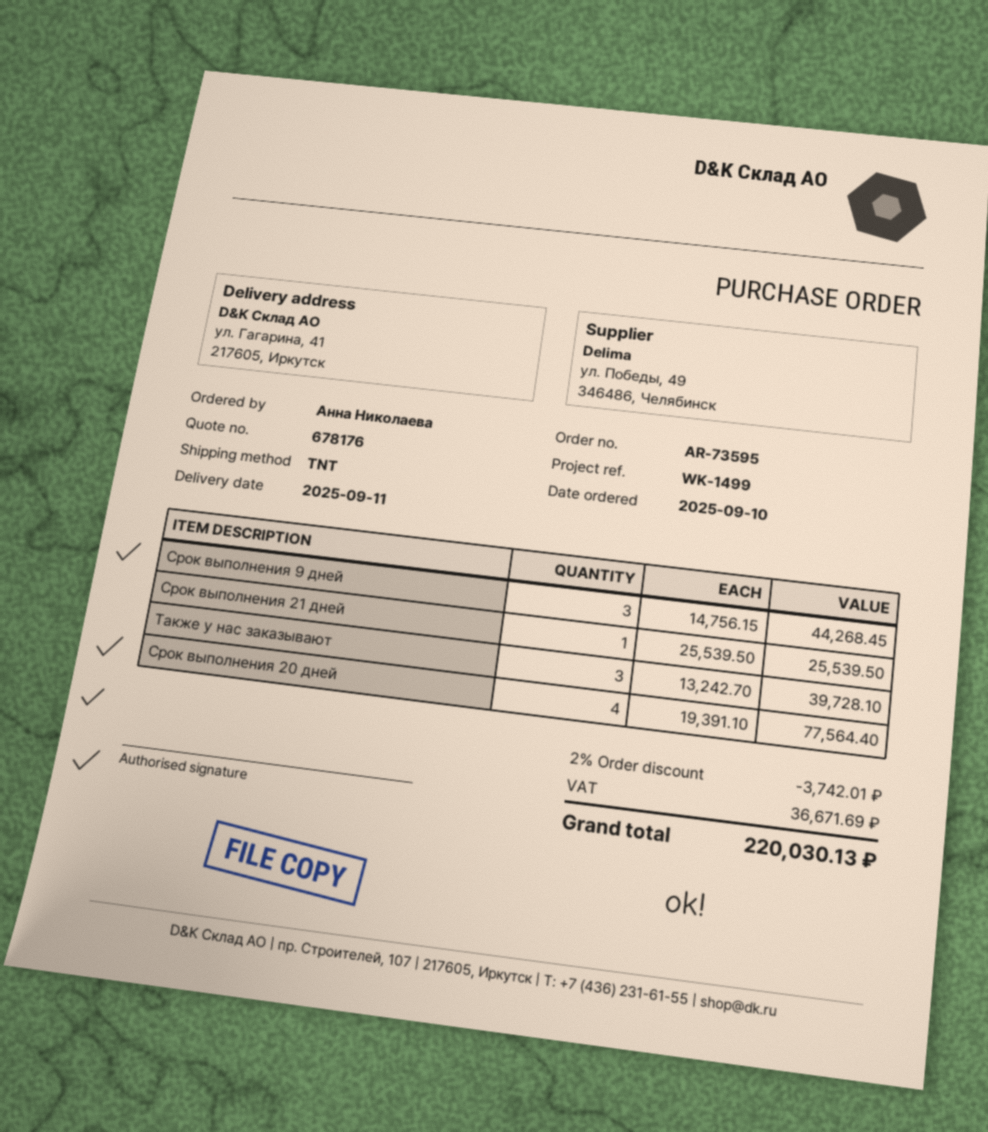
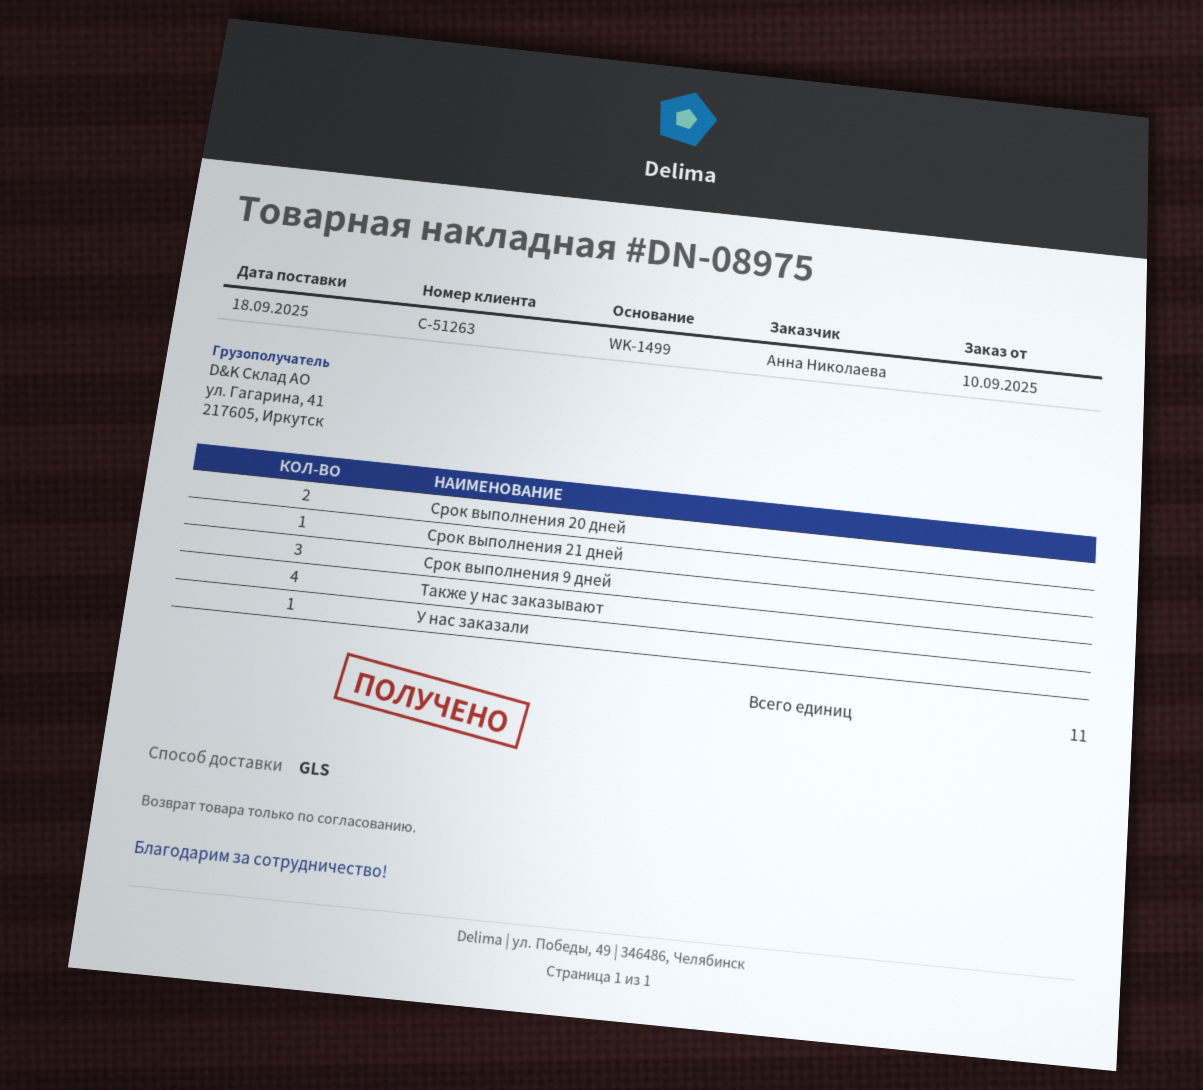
delivery date: 2025-09-11 -> 2025-09-18
shipping method: TNT -> GLS
Также у нас заказывают: 3 -> 4
Срок выполнения 20 дней: 4 -> 2
У нас заказали: none -> 1

